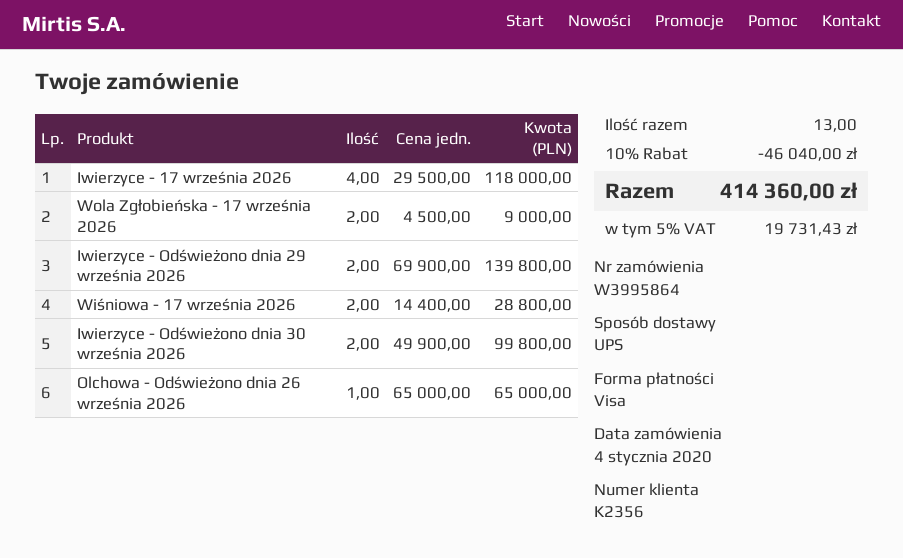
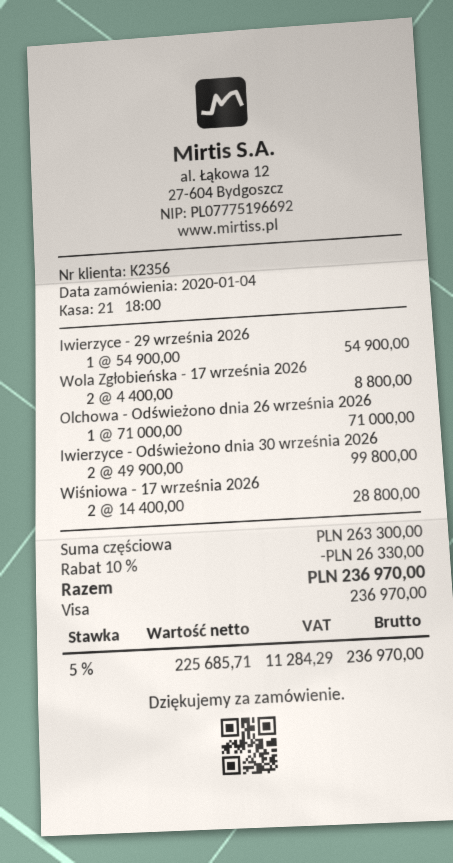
Iwierzyce - 17 września 2026: 4 x 29500.00 = 118000.00 -> none
Wola Zgłobieńska - 17 września 2026: 2 x 4500.00 = 9000.00 -> 2 x 4400.00 = 8800.00
Iwierzyce - Odświeżono dnia 29 września 2026: 2 x 69900.00 = 139800.00 -> none
Olchowa - Odświeżono dnia 26 września 2026: 1 x 65000.00 = 65000.00 -> 1 x 71000.00 = 71000.00
Iwierzyce - 29 września 2026: none -> 1 x 54900.00 = 54900.00
discount: 10% = 46040.00 -> 10% = 26330.00
tax: 5% = 19731.43 -> 5% = 11284.29
total: 414360.00 -> 236970.00

